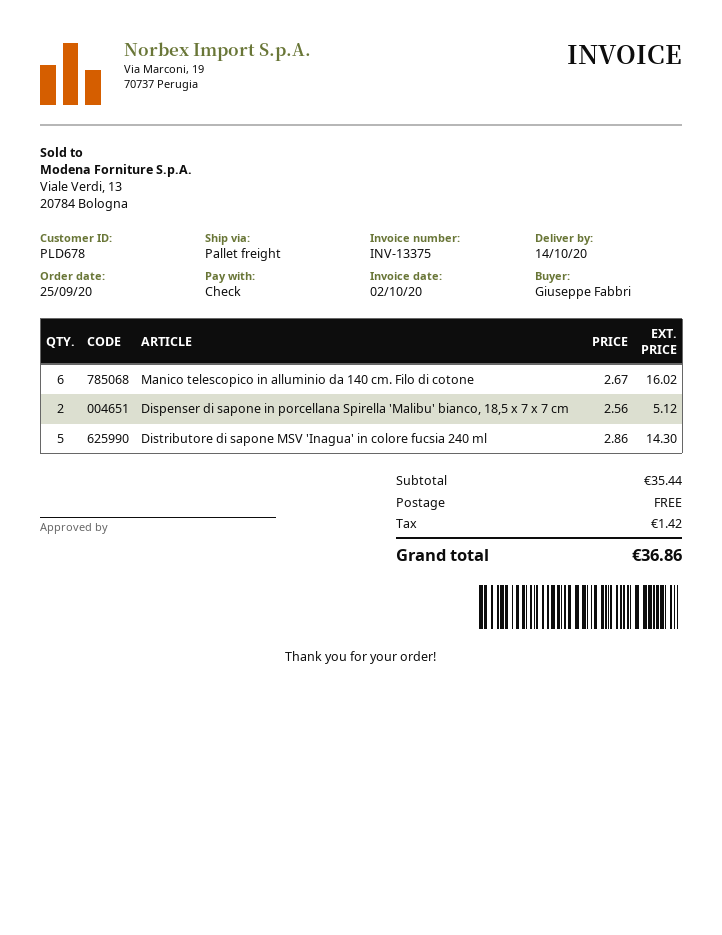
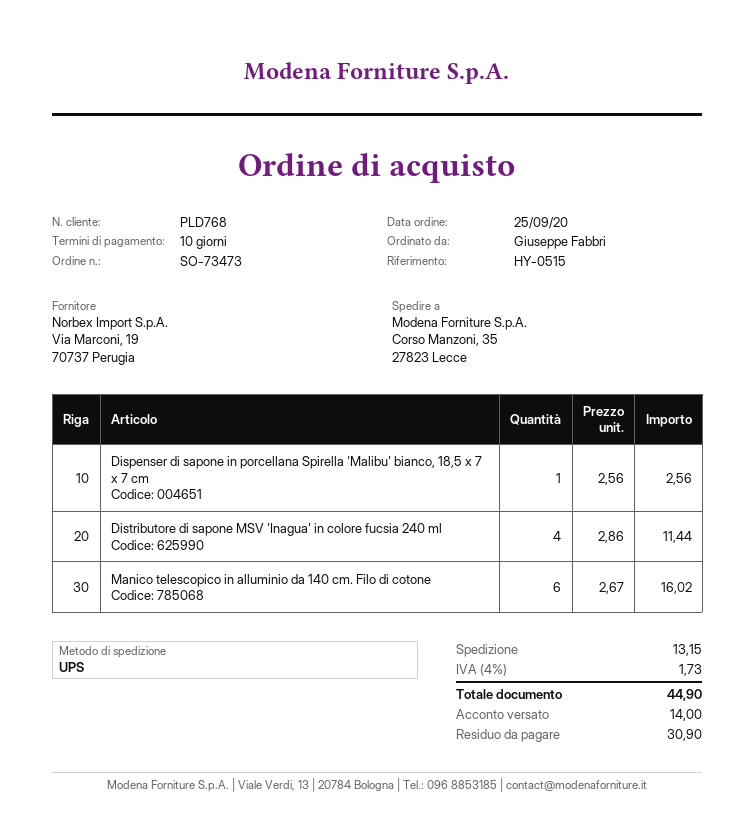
customer number: PLD678 -> PLD768
shipping method: pallet freight -> UPS
Dispenser di sapone in porcellana Spirella 'Malibu' bianco, 18,5 x 7 x 7 cm: 2 x 2.56 = 5.12 -> 1 x 2.56 = 2.56
Distributore di sapone MSV 'Inagua' in colore fucsia 240 ml: 5 x 2.86 = 14.30 -> 4 x 2.86 = 11.44
shipping: 0.00 -> 13.15
tax: 1.42 -> 1.73
total: 36.86 -> 44.90

